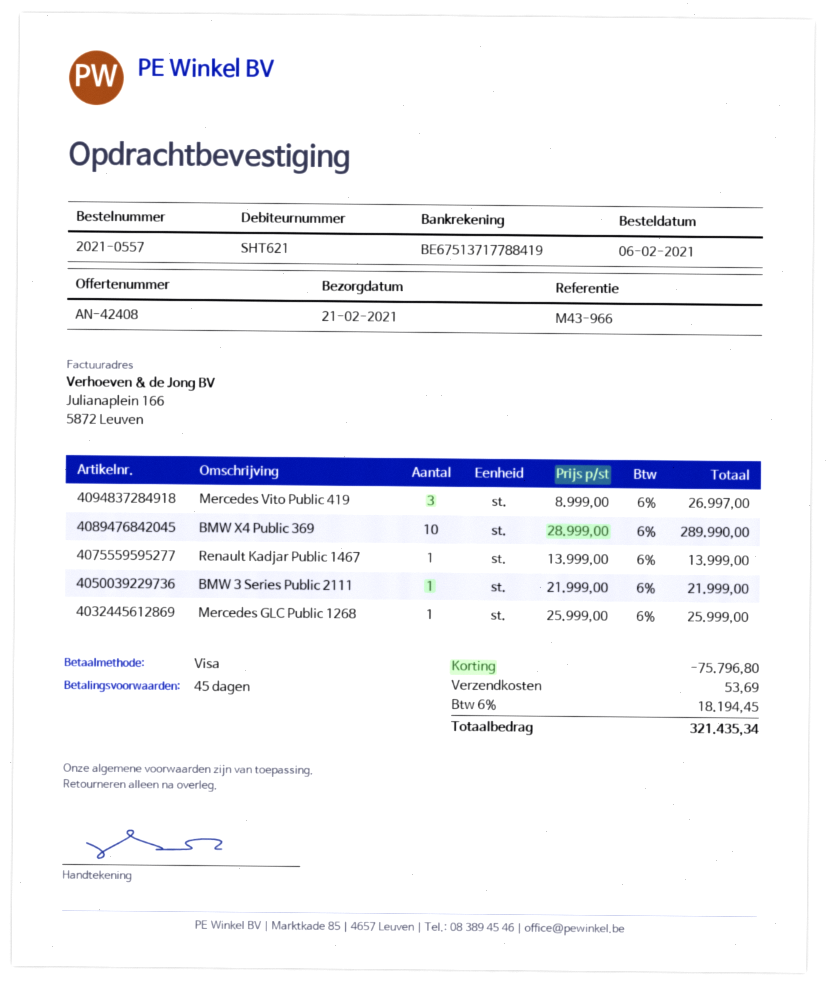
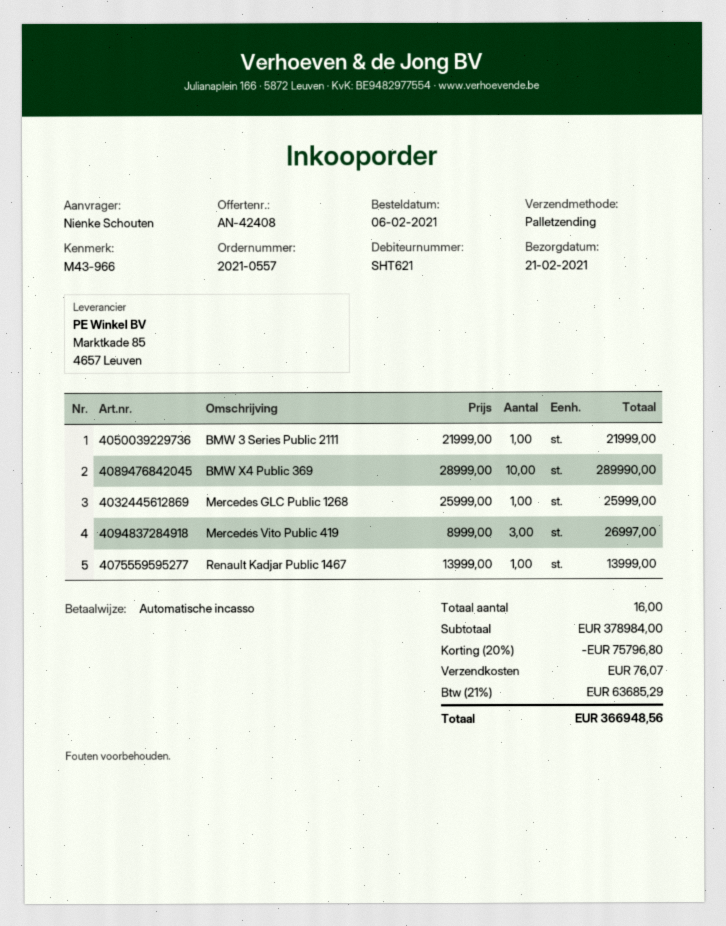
payment method: Visa -> direct debit
shipping: 53.69 -> 76.07
tax: 6% = 18194.45 -> 21% = 63685.29
total: 321435.34 -> 366948.56

